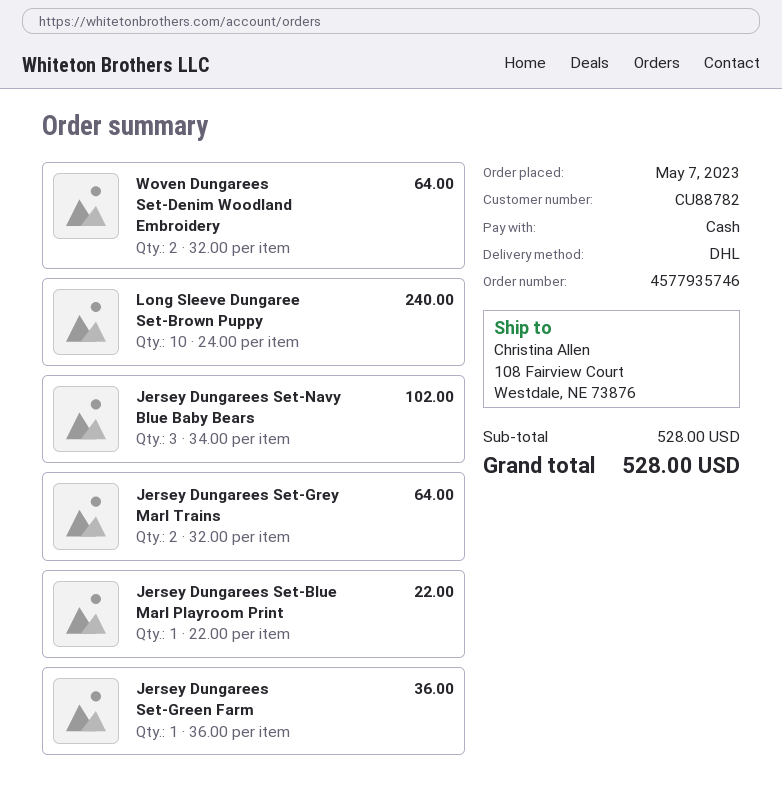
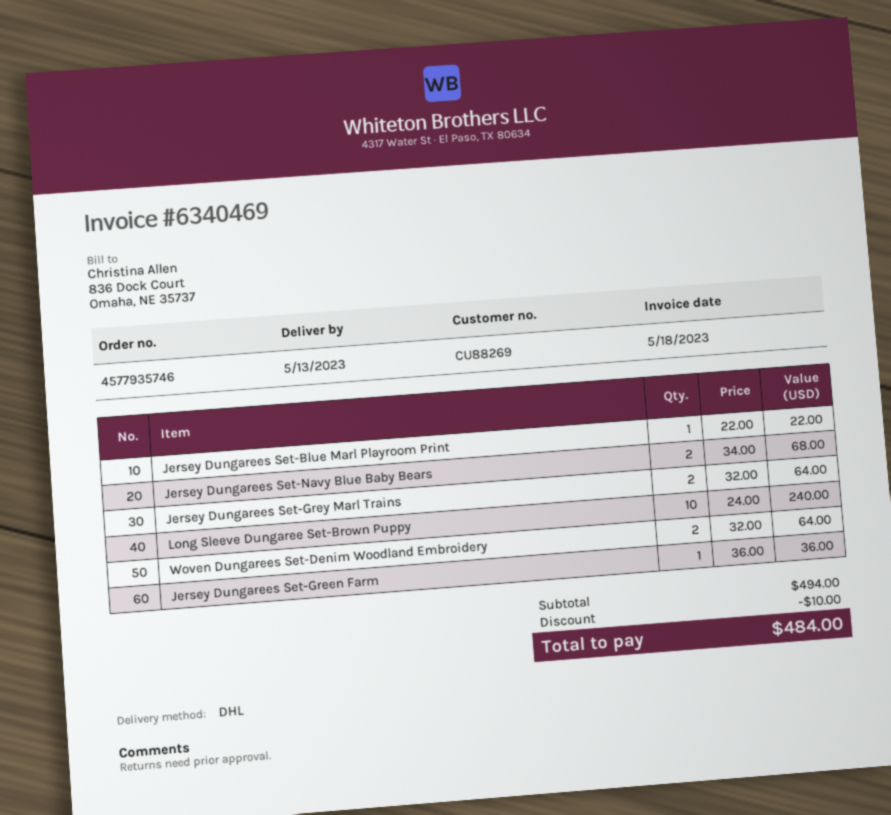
customer number: CU88782 -> CU88269
Jersey Dungarees Set-Navy Blue Baby Bears: 3 x 34.00 = 102.00 -> 2 x 34.00 = 68.00
subtotal: 528.00 -> 494.00
discount: none -> 10.00
total: 528.00 -> 484.00

